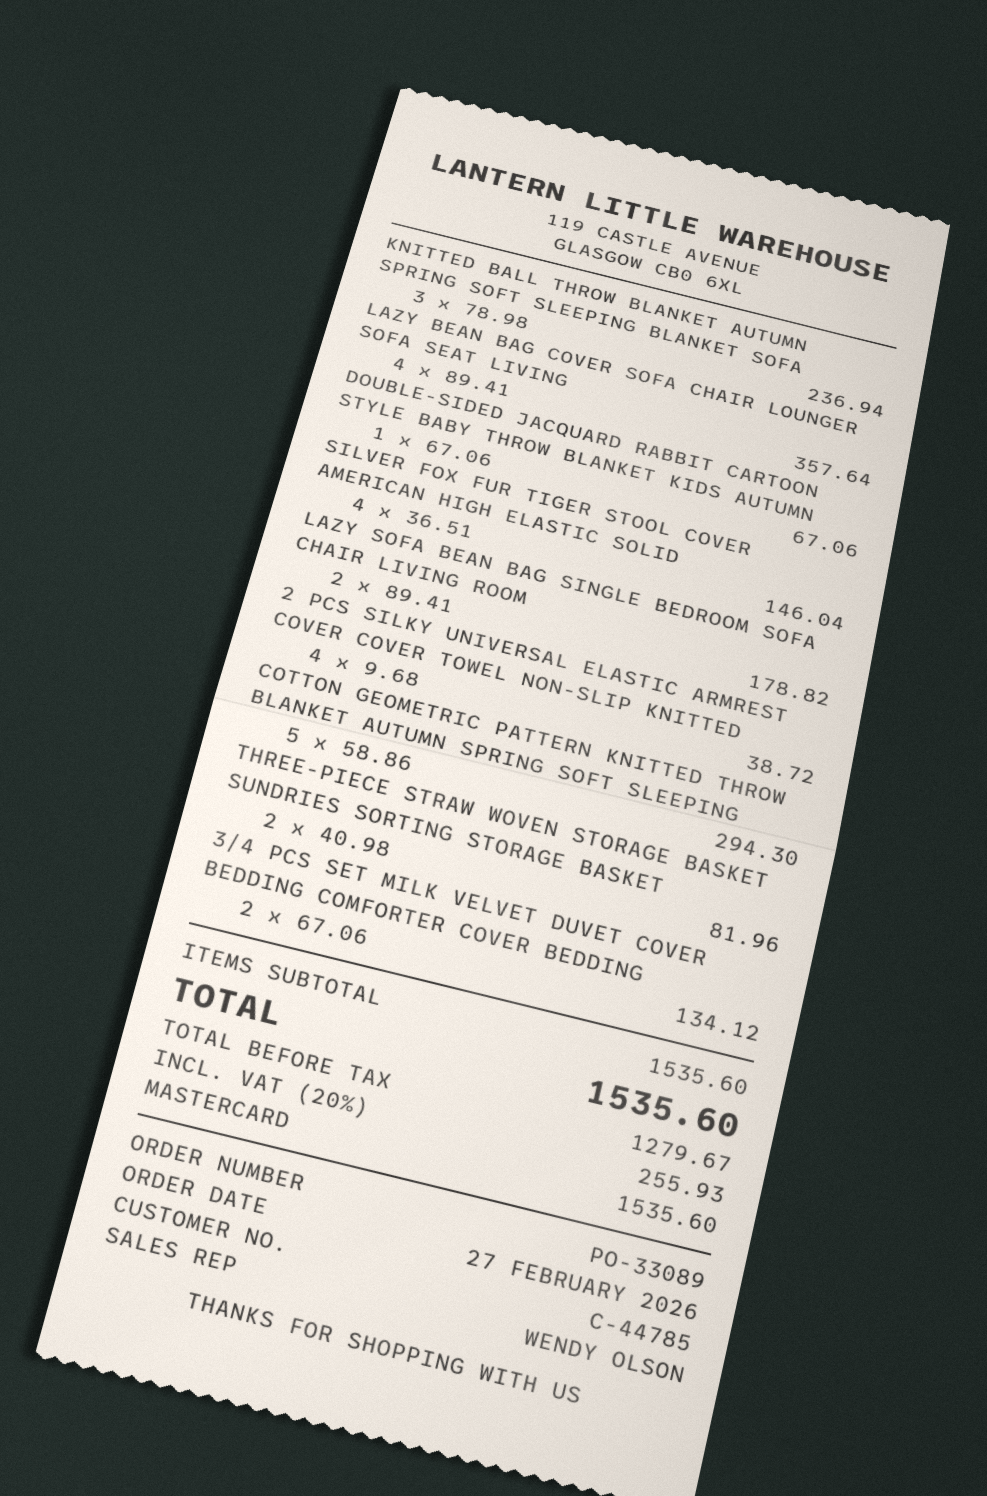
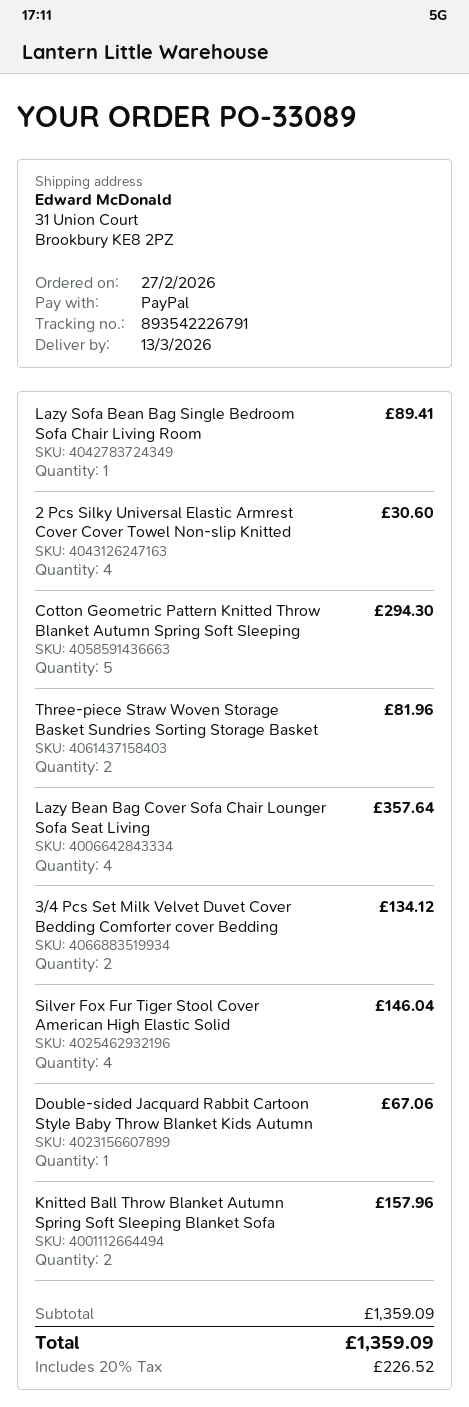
payment method: Mastercard -> PayPal
KNITTED BALL THROW BLANKET AUTUMN SPRING SOFT SLEEPING BLANKET SOFA: 3 for 236.94 -> 2 for 157.96
LAZY SOFA BEAN BAG SINGLE BEDROOM SOFA CHAIR LIVING ROOM: 2 for 178.82 -> 1 for 89.41
2 PCS SILKY UNIVERSAL ELASTIC ARMREST COVER COVER TOWEL NON-SLIP KNITTED: 4 for 38.72 -> 4 for 30.60
subtotal: 1535.60 -> 1359.09
tax: 20% = 255.93 -> 20% = 226.52
total: 1535.60 -> 1359.09

